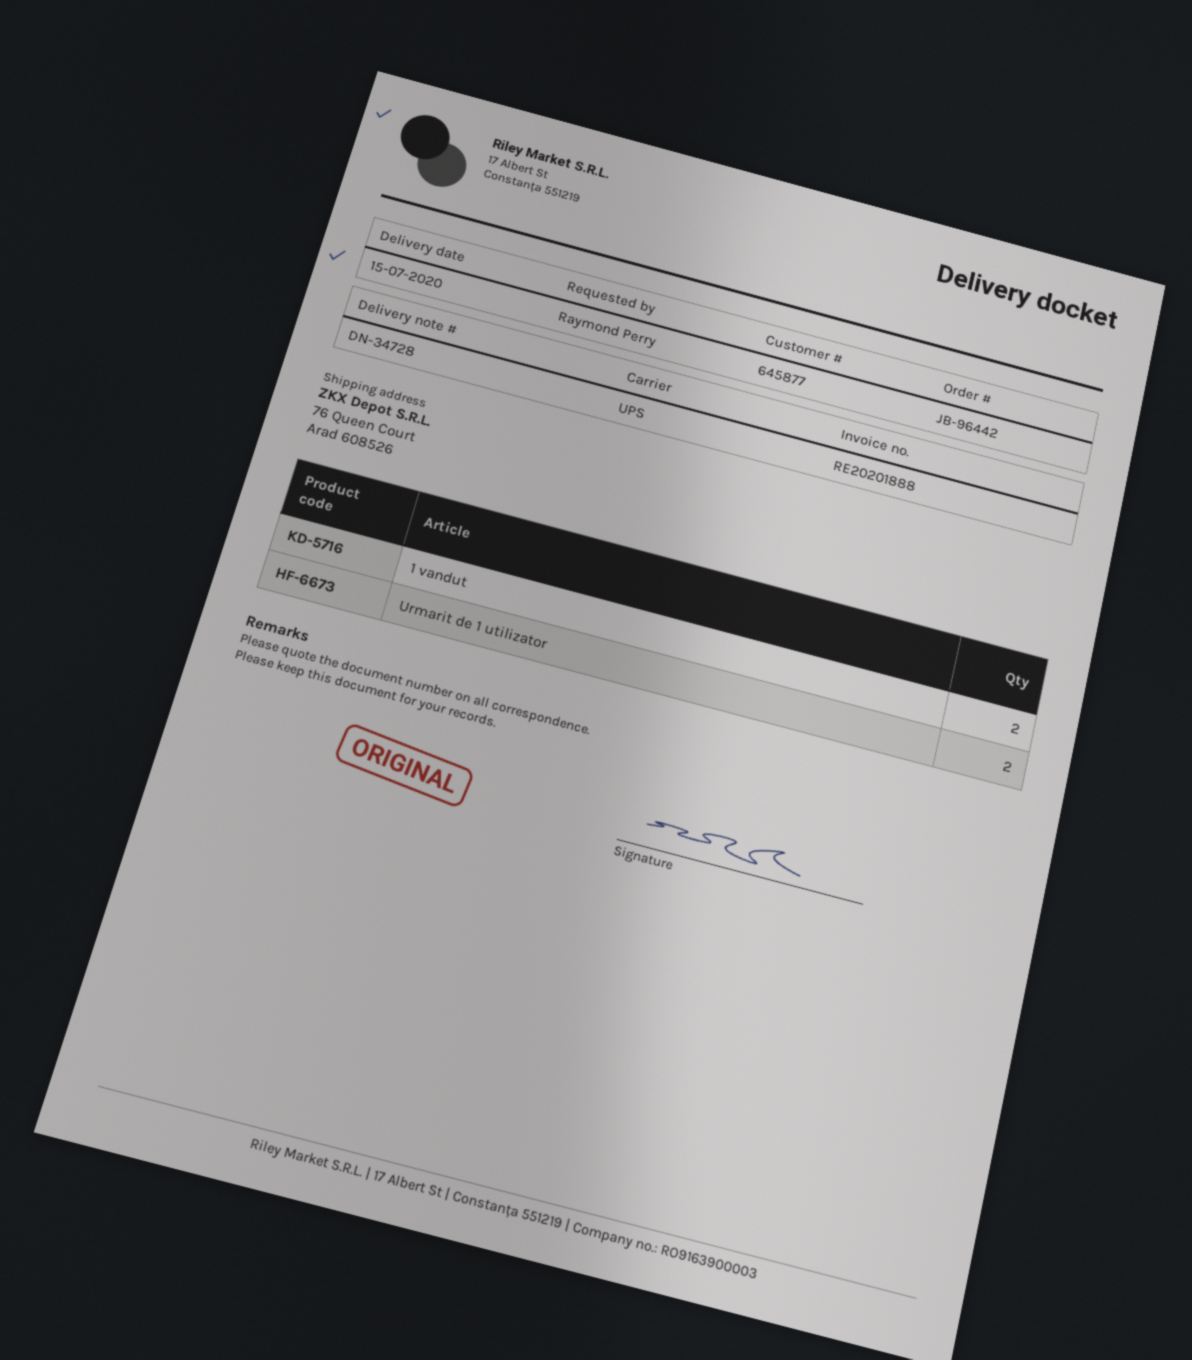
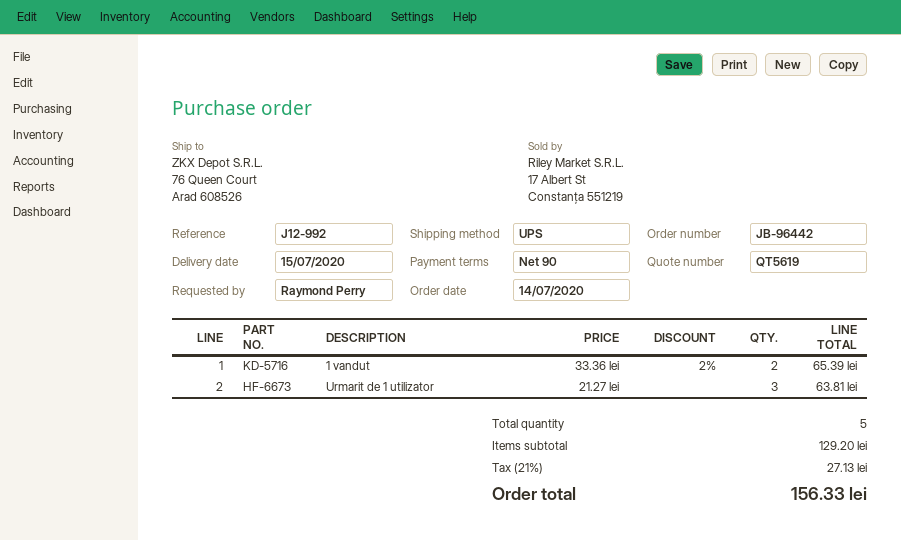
Urmarit de 1 utilizator: 2 -> 3

